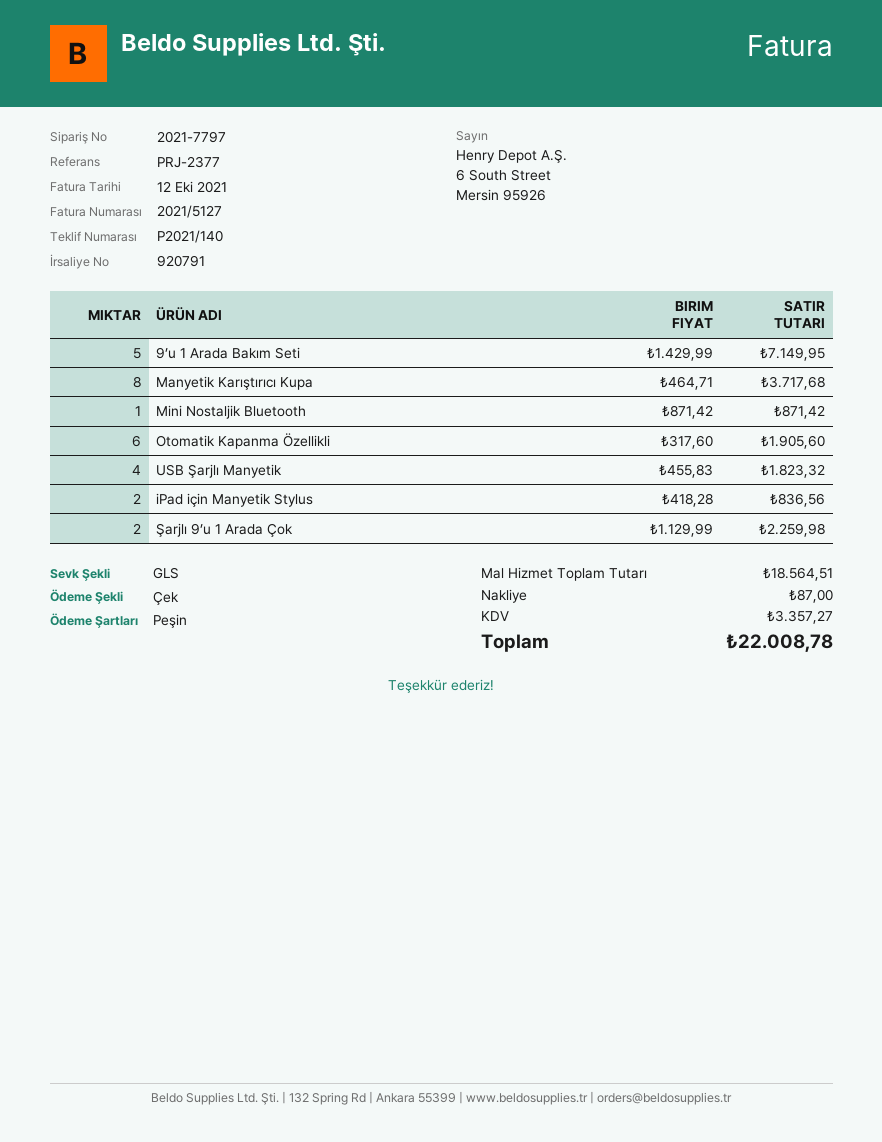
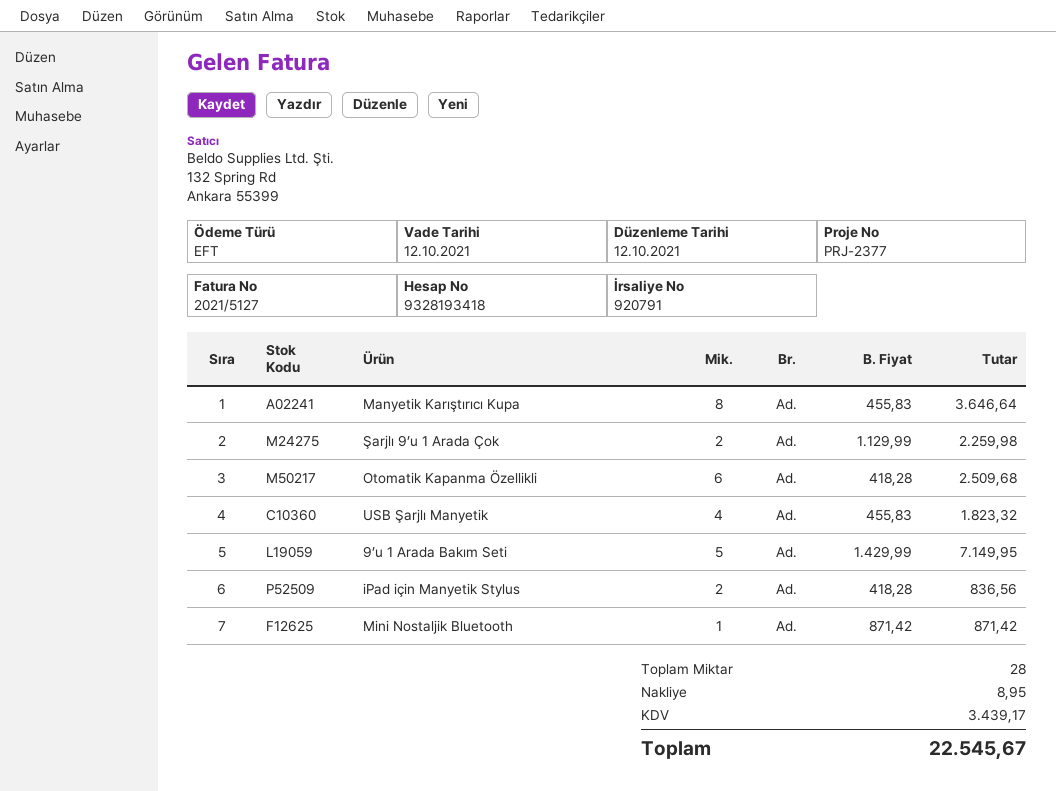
payment method: cheque -> bank transfer
Manyetik Karıştırıcı Kupa: 8 x 464.71 = 3717.68 -> 8 x 455.83 = 3646.64
Otomatik Kapanma Özellikli: 6 x 317.60 = 1905.60 -> 6 x 418.28 = 2509.68
shipping: 87.00 -> 8.95
tax: 3357.27 -> 3439.17
total: 22008.78 -> 22545.67

